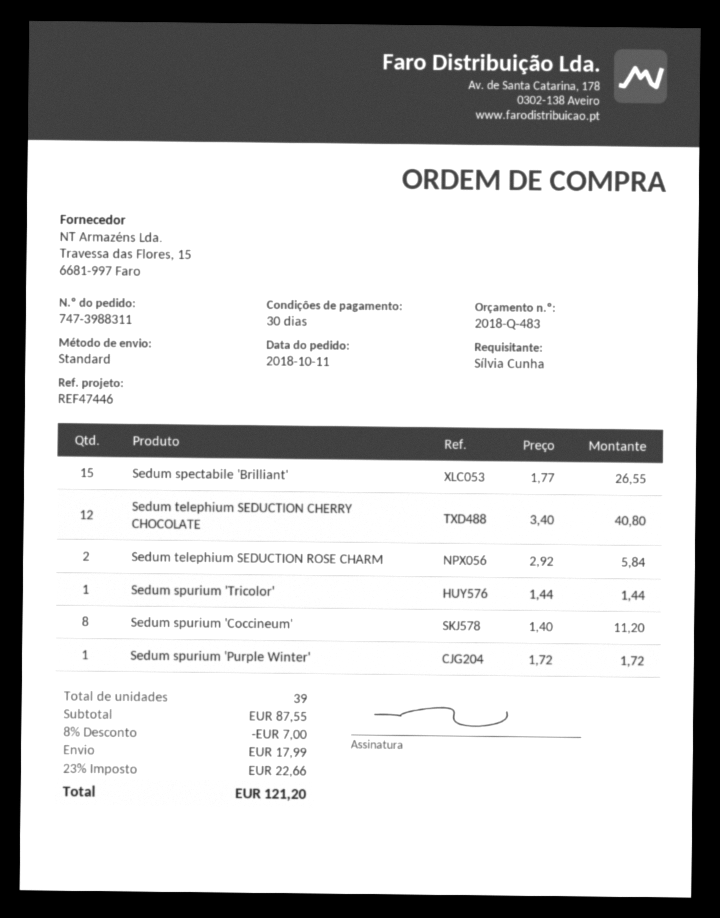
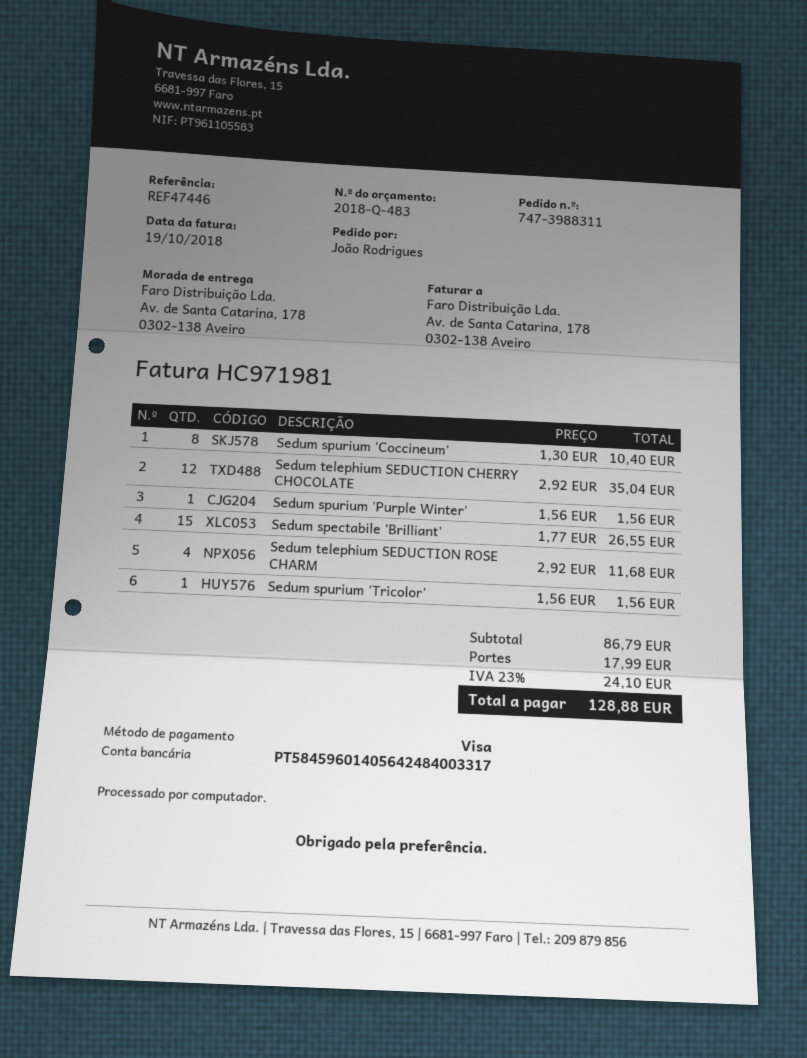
ordered by: Sílvia Cunha -> João Rodrigues
Sedum telephium SEDUCTION CHERRY CHOCOLATE: 12 x 3.40 = 40.80 -> 12 x 2.92 = 35.04
Sedum telephium SEDUCTION ROSE CHARM: 2 x 2.92 = 5.84 -> 4 x 2.92 = 11.68
Sedum spurium 'Tricolor': 1 x 1.44 = 1.44 -> 1 x 1.56 = 1.56
Sedum spurium 'Coccineum': 8 x 1.40 = 11.20 -> 8 x 1.30 = 10.40
Sedum spurium 'Purple Winter': 1 x 1.72 = 1.72 -> 1 x 1.56 = 1.56
subtotal: 87.55 -> 86.79
discount: 8% = 7.00 -> none
tax: 23% = 22.66 -> 23% = 24.10
total: 121.20 -> 128.88

